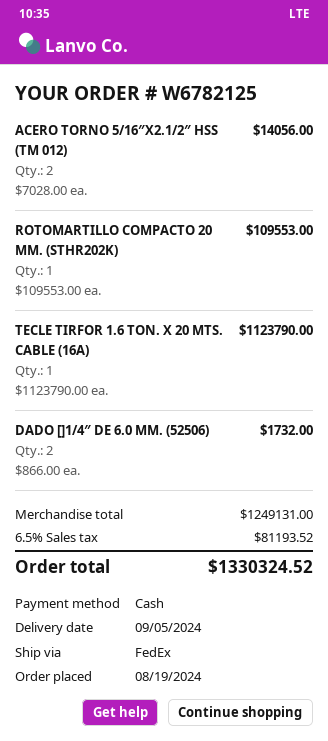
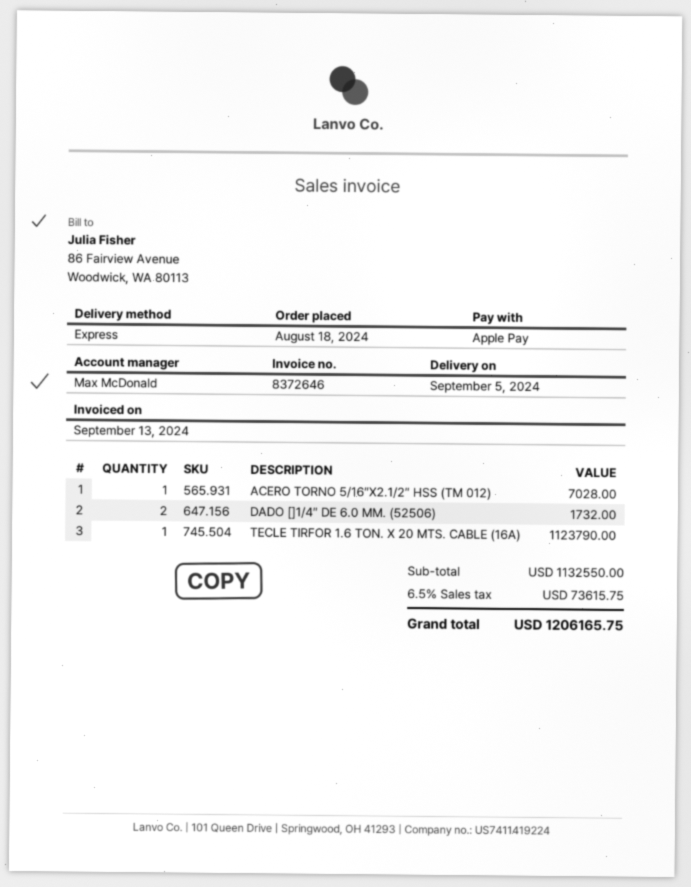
order date: 2024-08-19 -> 2024-08-18
payment method: cash -> Apple Pay
shipping method: FedEx -> express
ACERO TORNO 5/16″X2.1/2″ HSS (TM 012): 2 for 14056.00 -> 1 for 7028.00
ROTOMARTILLO COMPACTO 20 MM. (STHR202K): 1 for 109553.00 -> none
subtotal: 1249131.00 -> 1132550.00
tax: 6.5% = 81193.52 -> 6.5% = 73615.75
total: 1330324.52 -> 1206165.75

